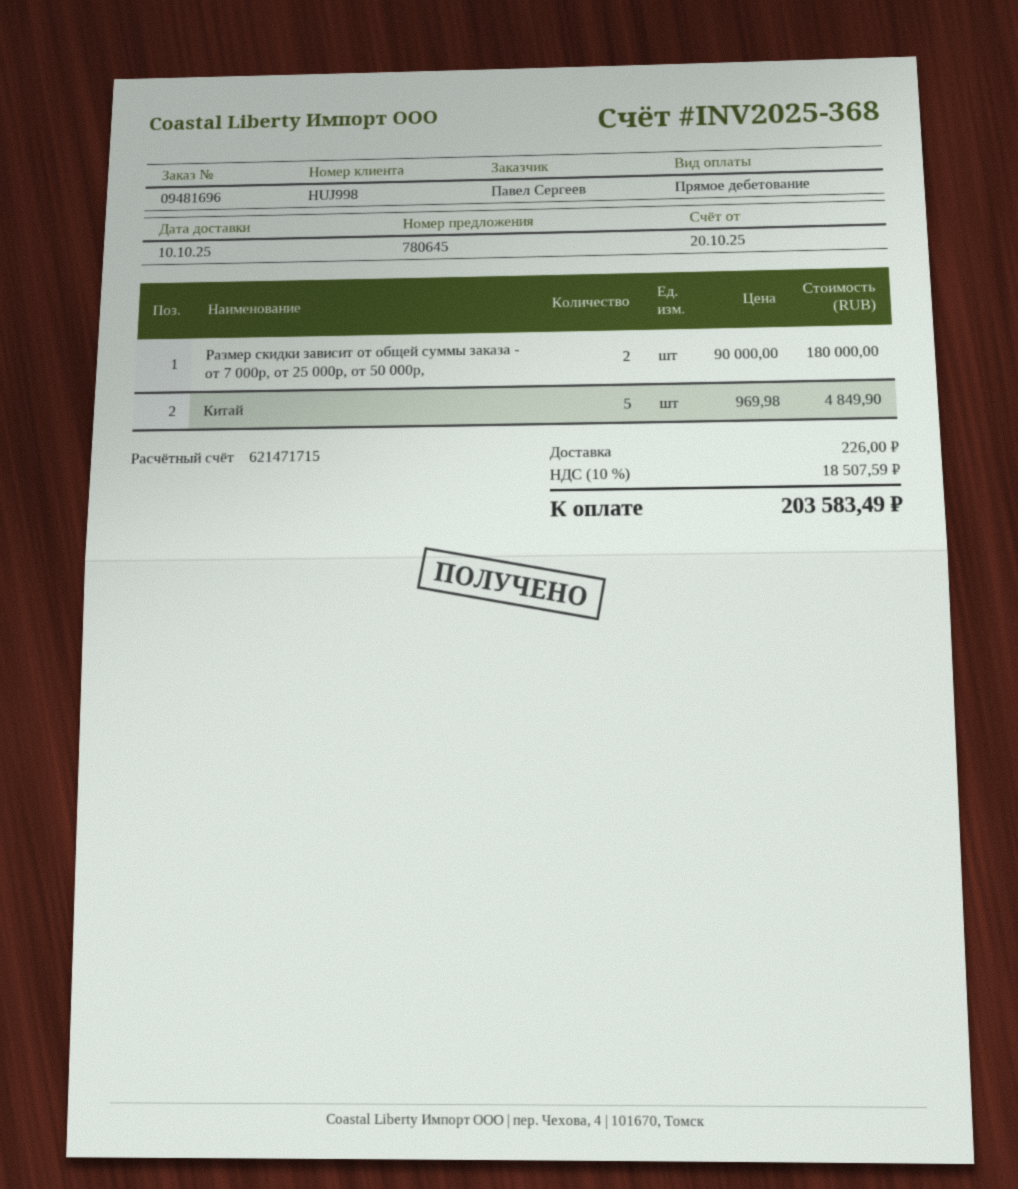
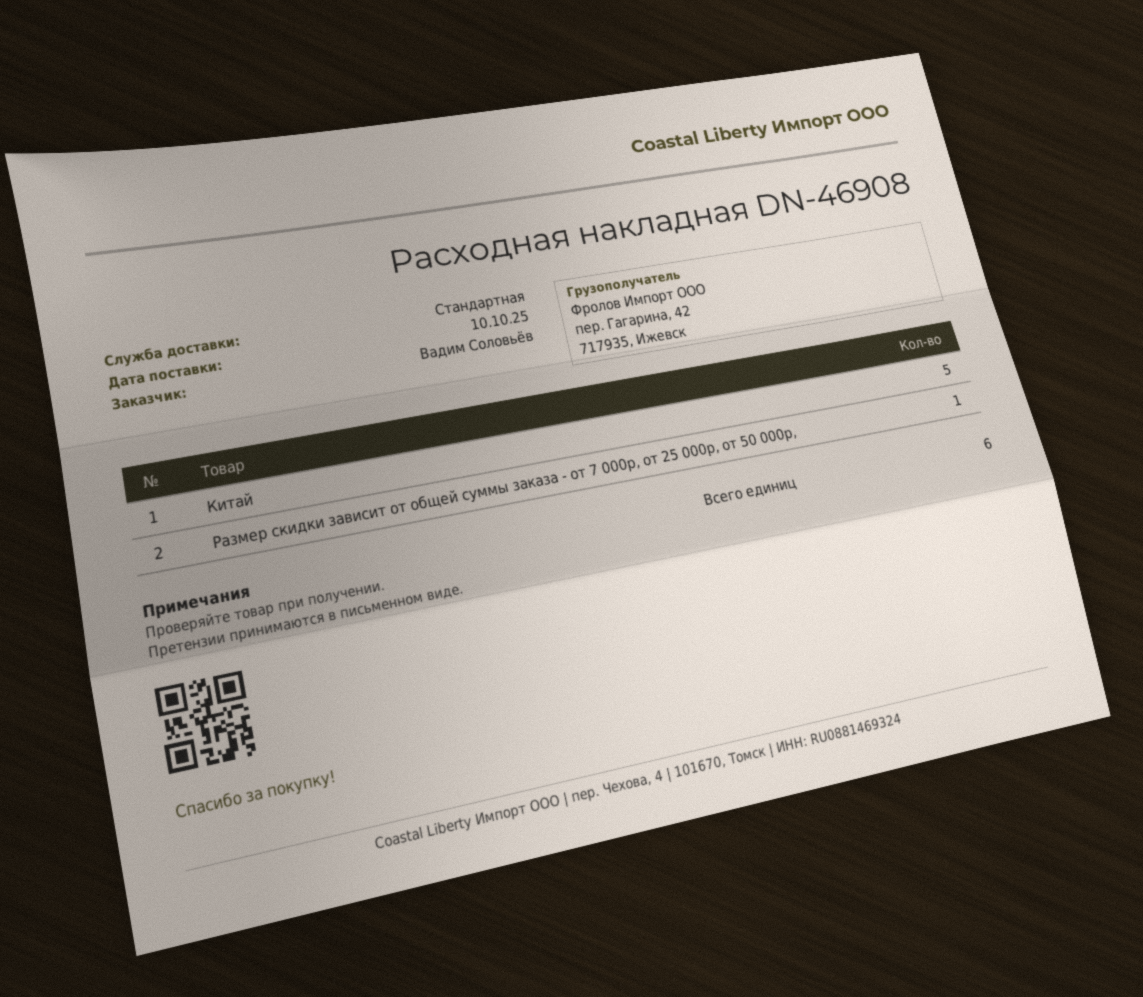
ordered by: Павел Сергеев -> Вадим Соловьёв
Размер скидки зависит от общей суммы заказа - от 7 000р, от 25 000р, от 50 000р,: 2 -> 1

